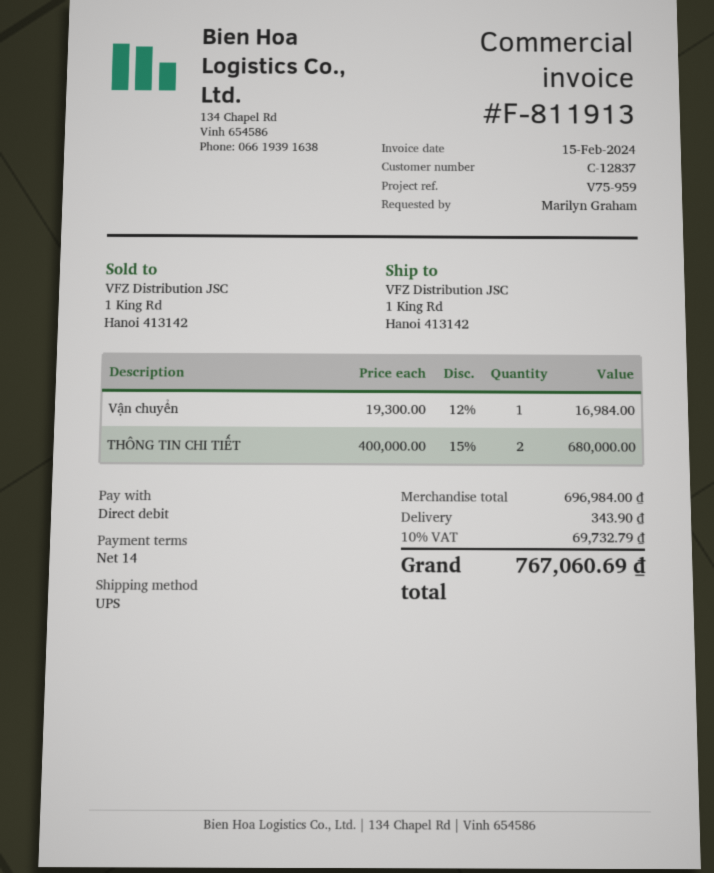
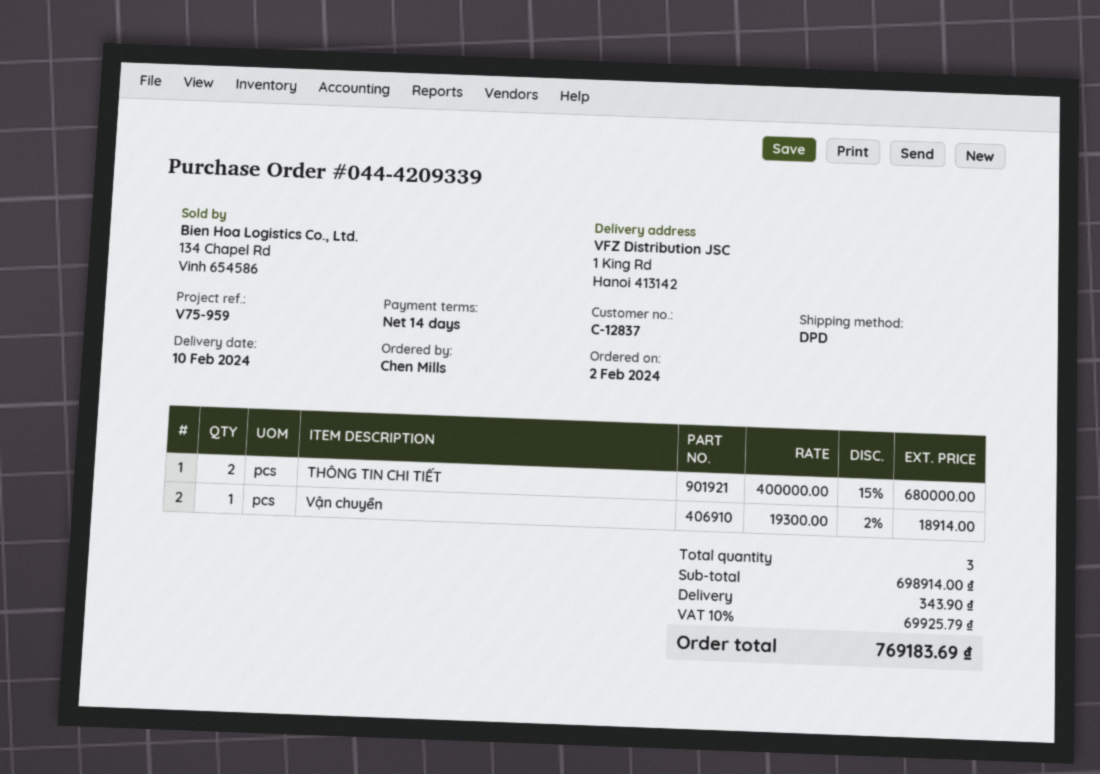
ordered by: Marilyn Graham -> Chen Mills
shipping method: UPS -> DPD
Vận chuyển: 1 x 19300.00 - 12% = 16984.00 -> 1 x 19300.00 - 2% = 18914.00
subtotal: 696984.00 -> 698914.00
tax: 10% = 69732.79 -> 10% = 69925.79
total: 767060.69 -> 769183.69

